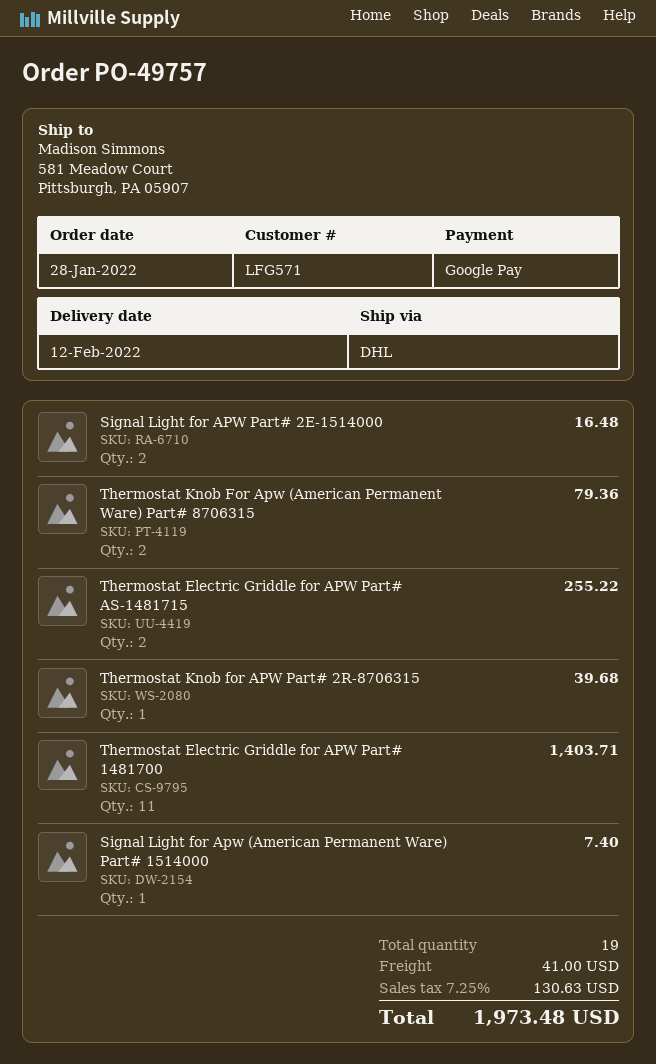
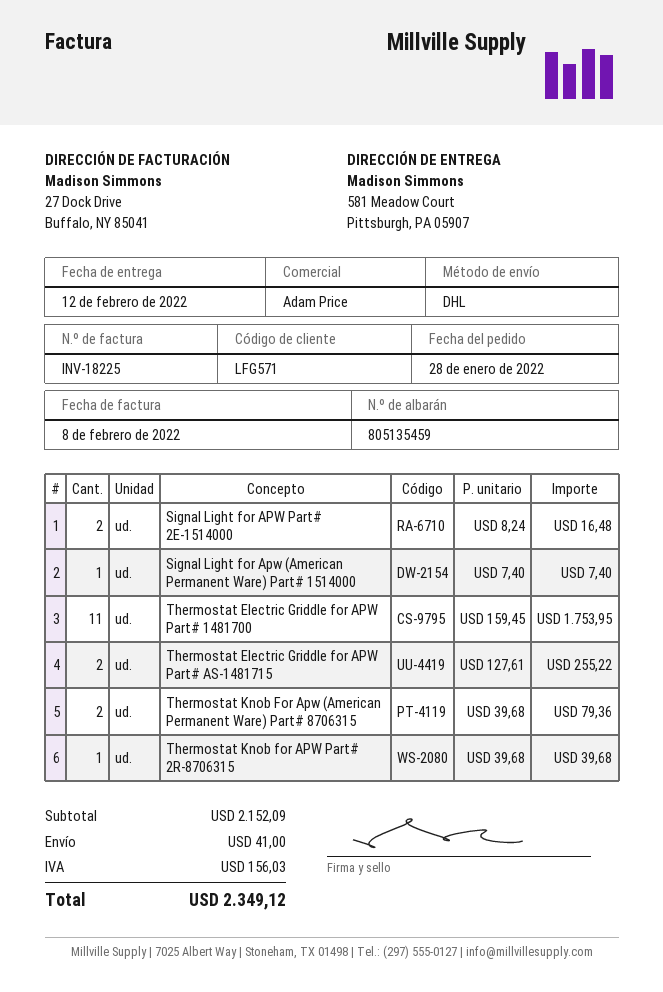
Thermostat Electric Griddle for APW Part# 1481700: 11 for 1403.71 -> 11 for 1753.95
tax: 130.63 -> 156.03
total: 1973.48 -> 2349.12

